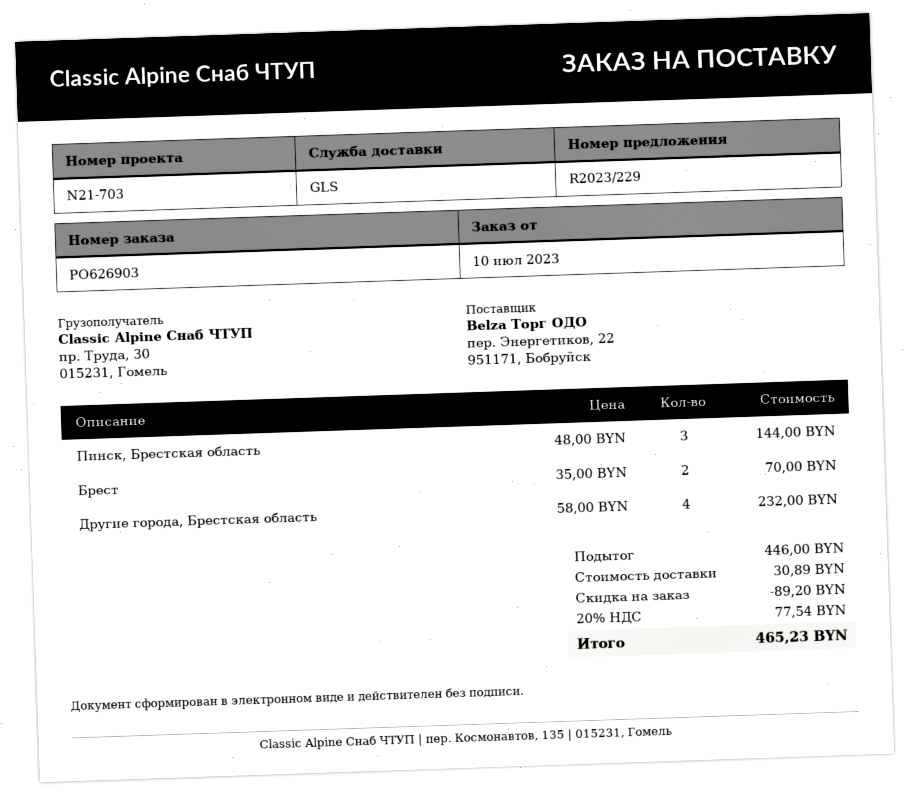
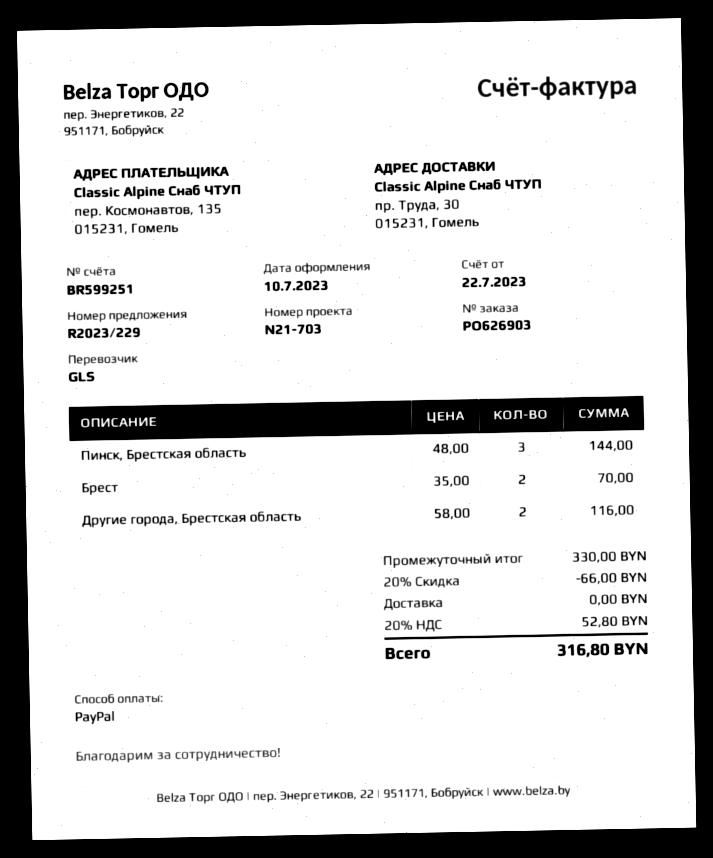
Другие города, Брестская область: 4 x 58.00 = 232.00 -> 2 x 58.00 = 116.00
subtotal: 446.00 -> 330.00
discount: 89.20 -> 66.00
shipping: 30.89 -> 0.00
tax: 20% = 77.54 -> 20% = 52.80
total: 465.23 -> 316.80

